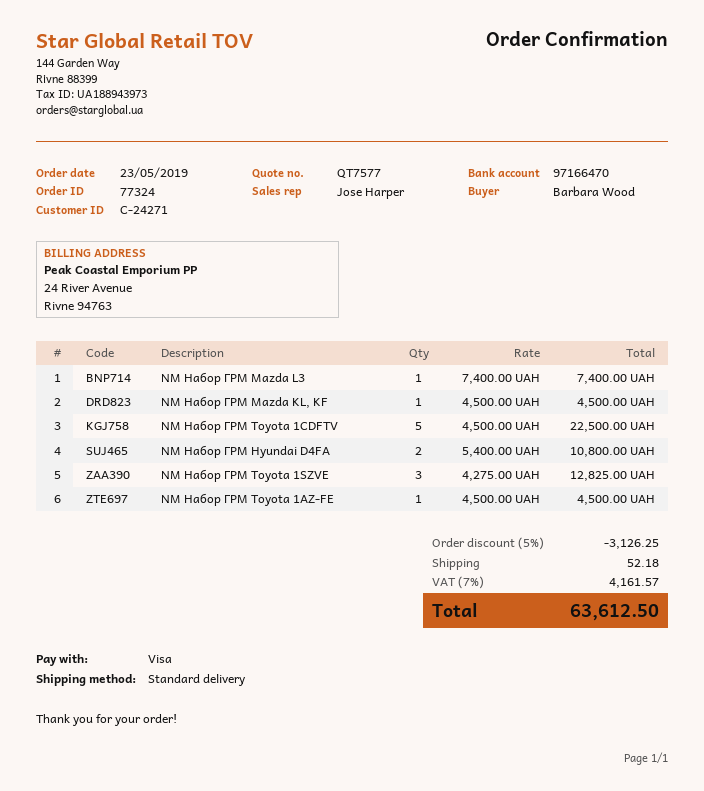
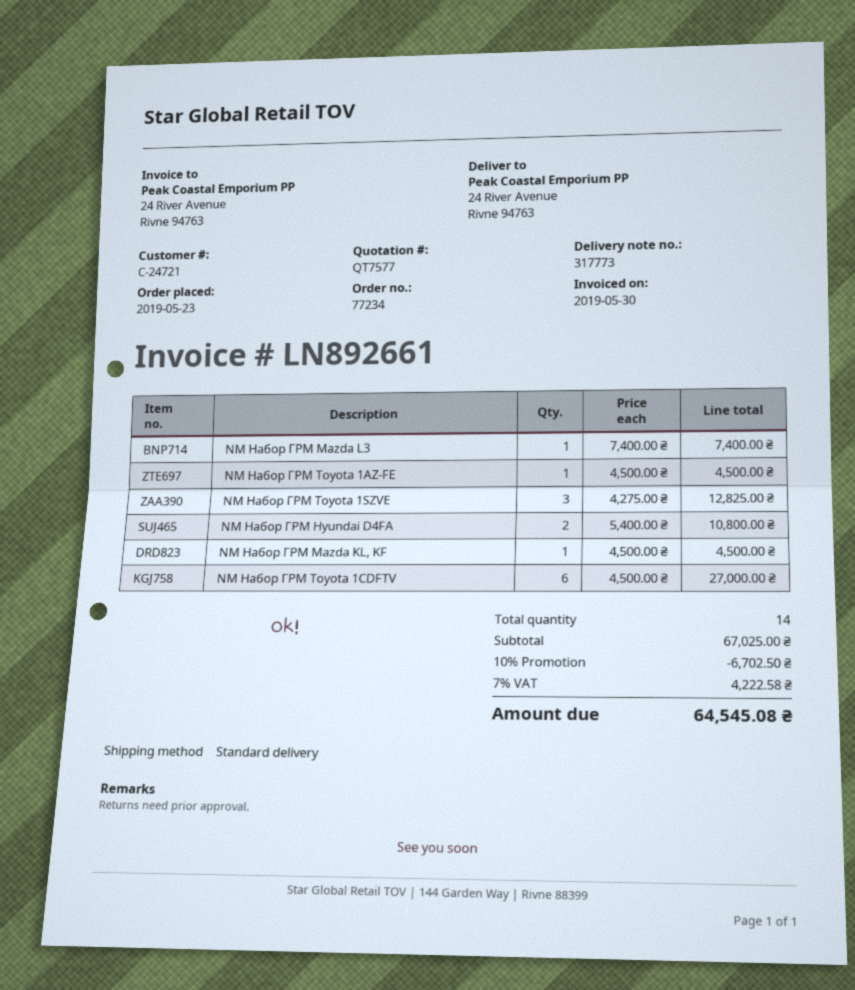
order number: 77324 -> 77234
customer number: C-24271 -> C-24721
NM Набор ГРМ Toyota 1CDFTV: 5 x 4500.00 = 22500.00 -> 6 x 4500.00 = 27000.00
discount: 5% = 3126.25 -> 10% = 6702.50
shipping: 52.18 -> none
tax: 7% = 4161.57 -> 7% = 4222.58
total: 63612.50 -> 64545.08

